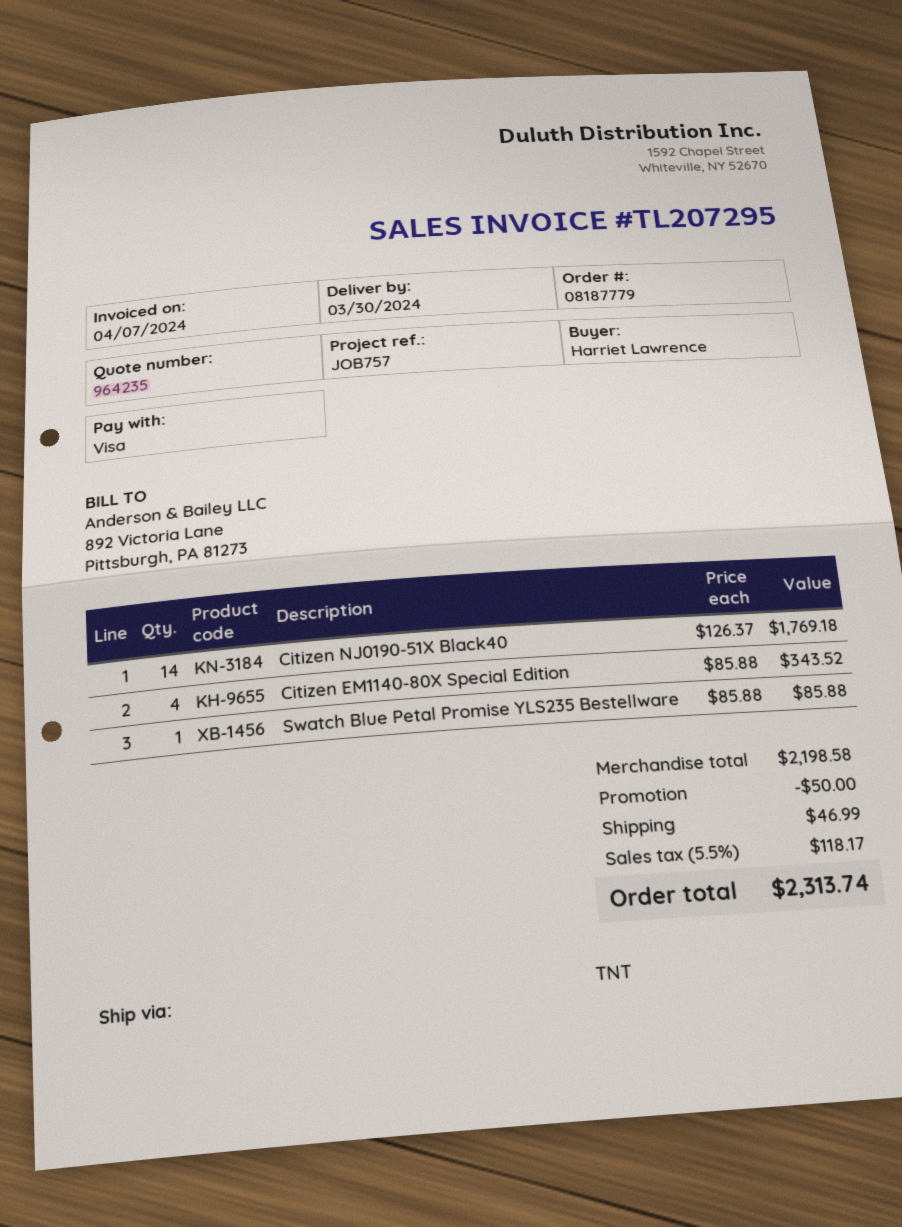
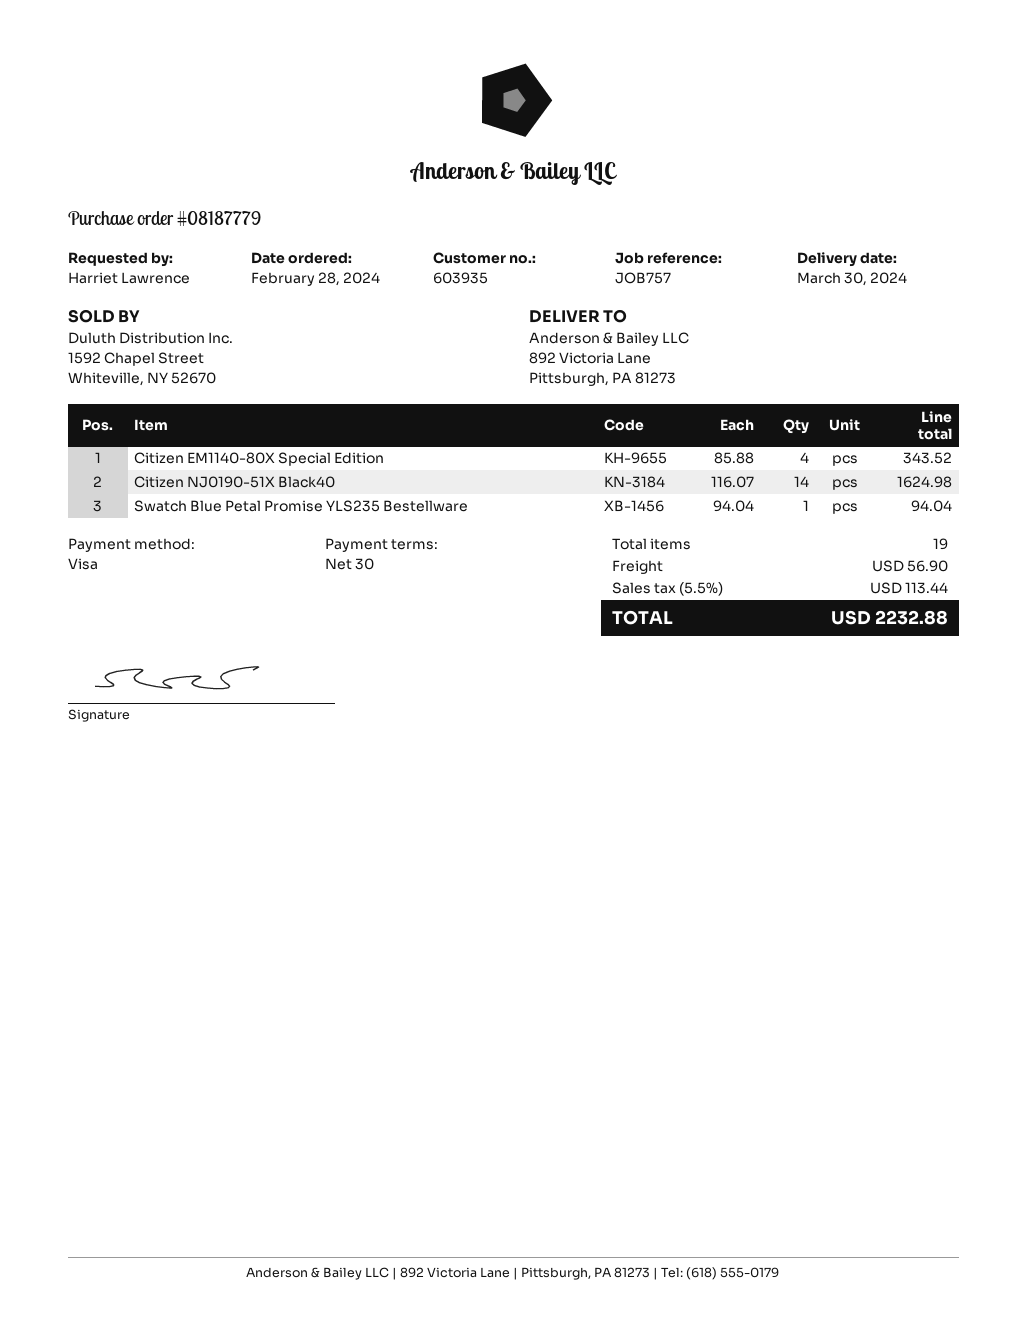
Citizen NJ0190-51X Black40: 14 x 126.37 = 1769.18 -> 14 x 116.07 = 1624.98
Swatch Blue Petal Promise YLS235 Bestellware: 1 x 85.88 = 85.88 -> 1 x 94.04 = 94.04
discount: 50.00 -> none
shipping: 46.99 -> 56.90
tax: 5.5% = 118.17 -> 5.5% = 113.44
total: 2313.74 -> 2232.88

